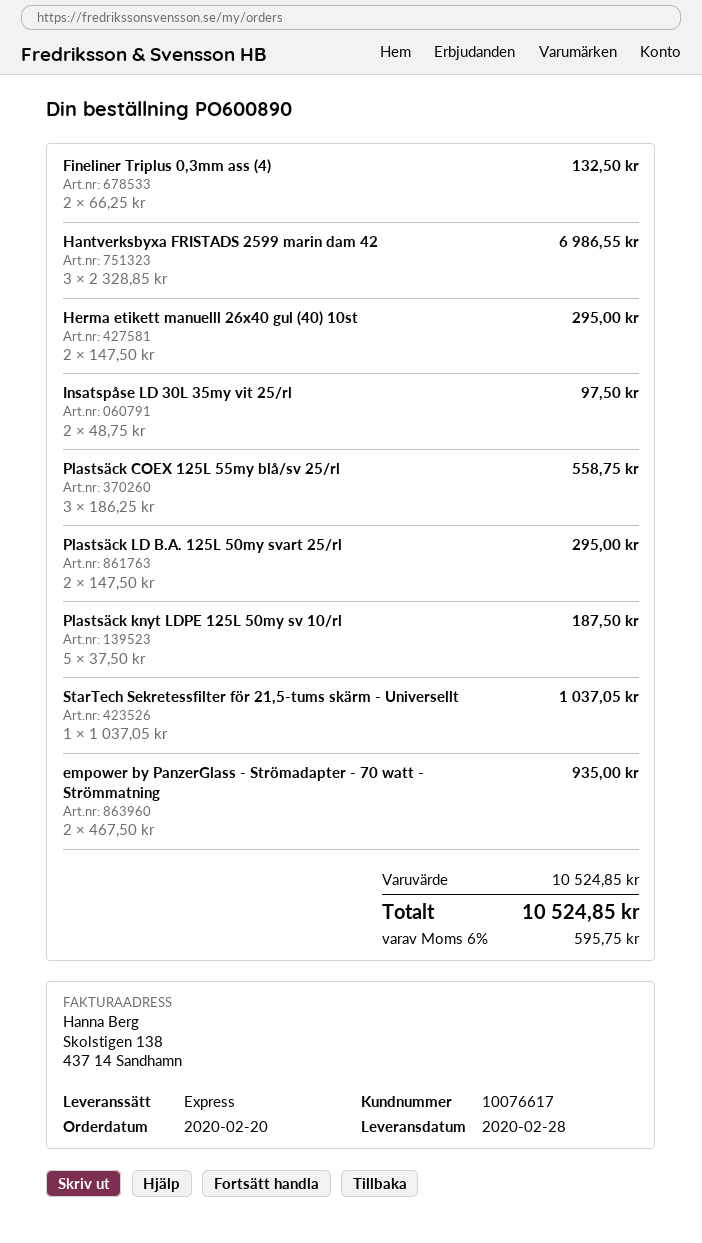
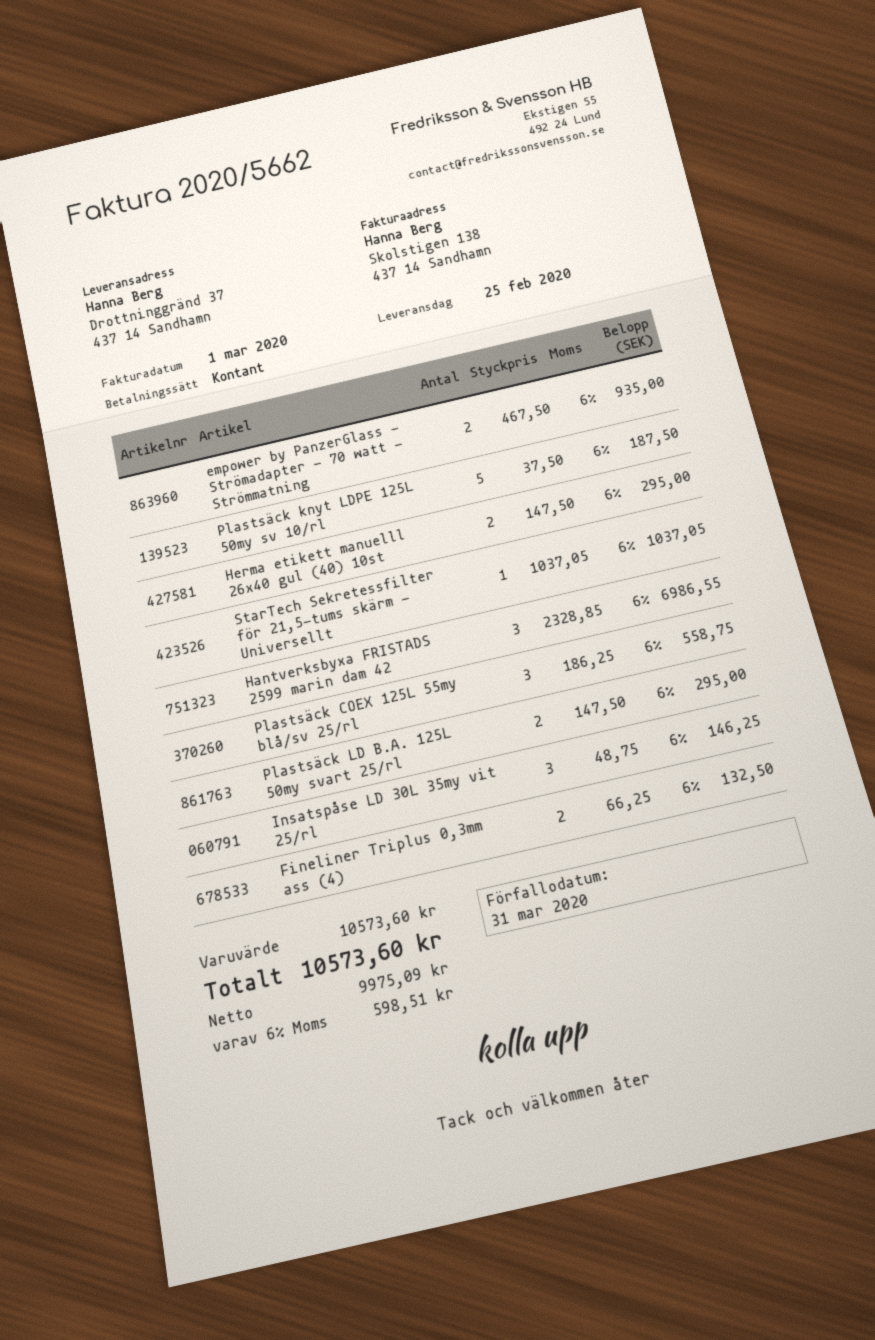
delivery date: 2020-02-28 -> 2020-02-25
Insatspåse LD 30L 35my vit 25/rl: 2 x 48.75 = 97.50 -> 3 x 48.75 = 146.25
subtotal: 10524.85 -> 10573.60
tax: 6% = 595.75 -> 6% = 598.51
total: 10524.85 -> 10573.60

